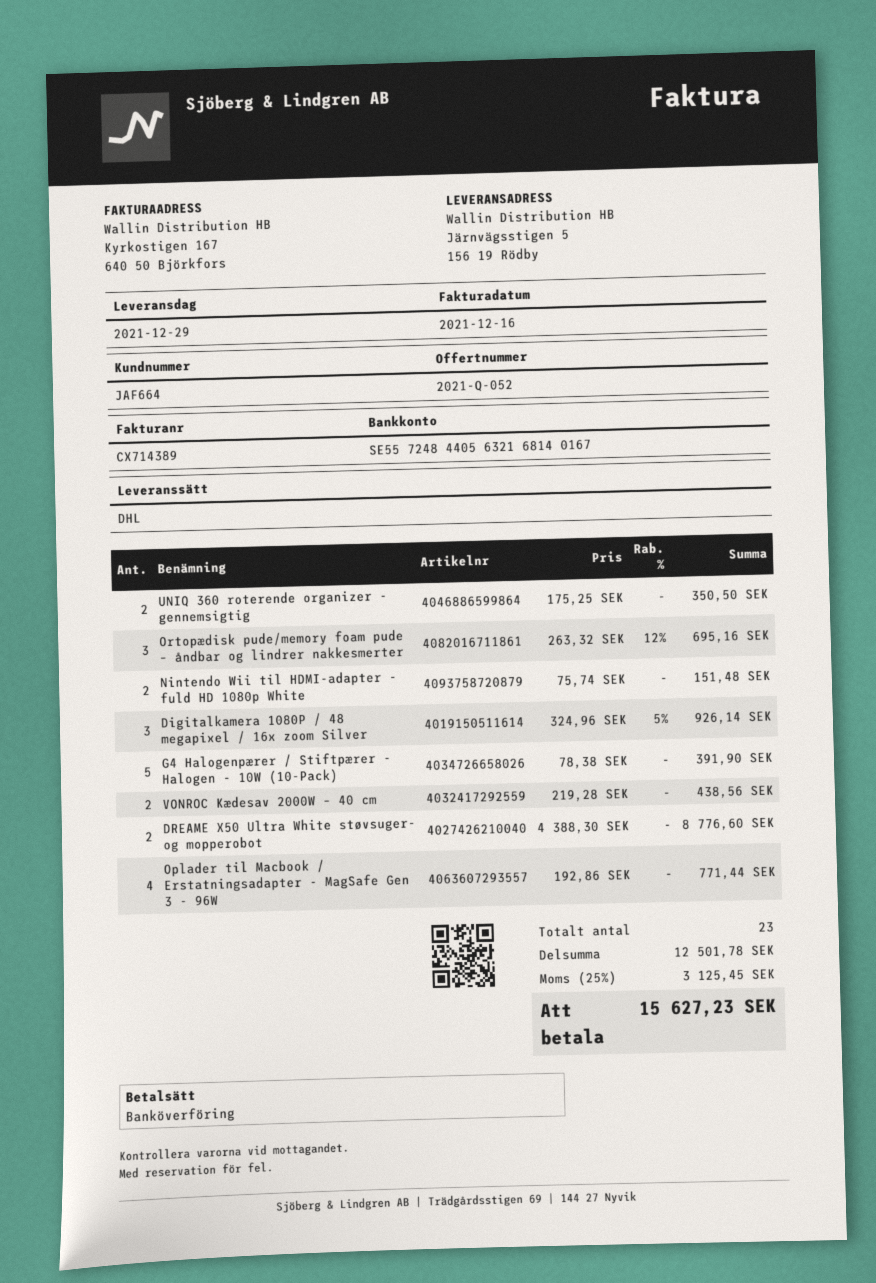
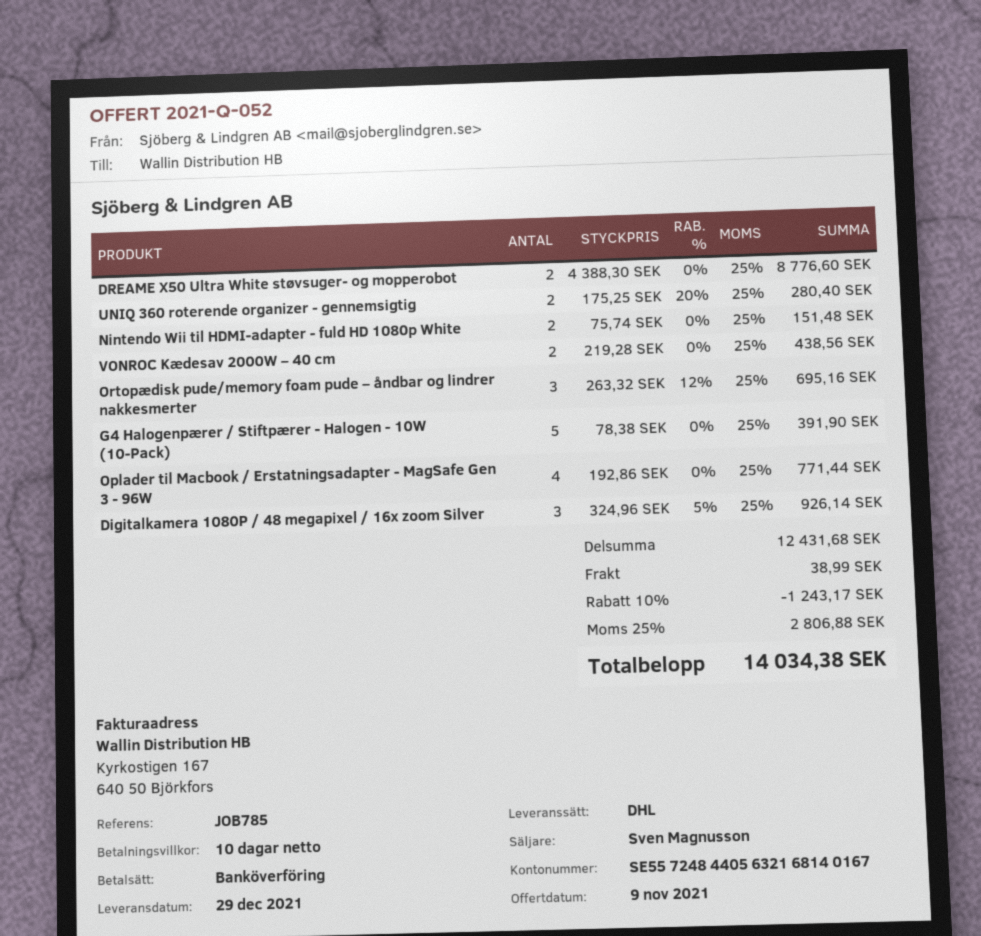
UNIQ 360 roterende organizer - gennemsigtig: 2 x 175.25 = 350.50 -> 2 x 175.25 - 20% = 280.40
subtotal: 12501.78 -> 12431.68
discount: none -> 10% = 1243.17
shipping: none -> 38.99
tax: 25% = 3125.45 -> 25% = 2806.88
total: 15627.23 -> 14034.38

